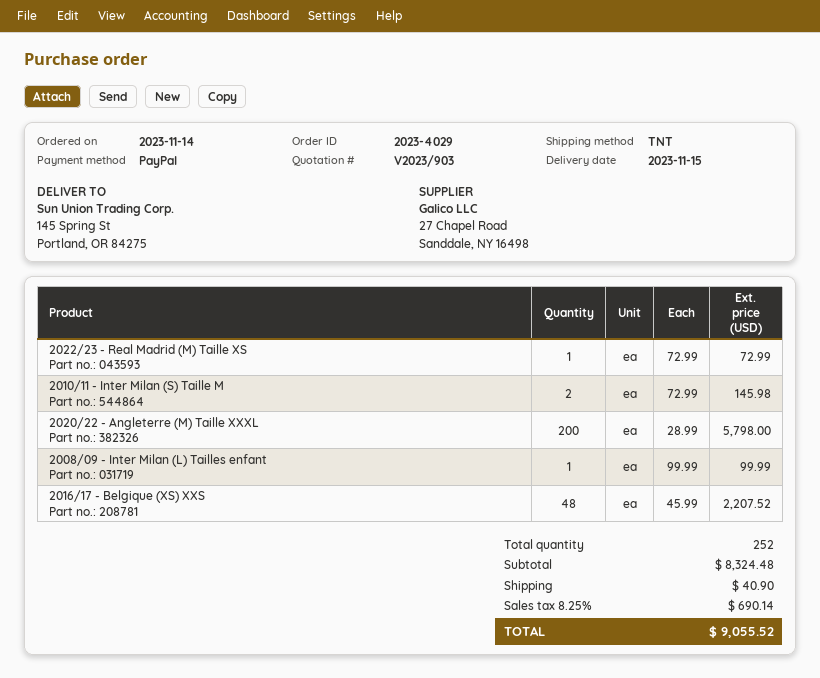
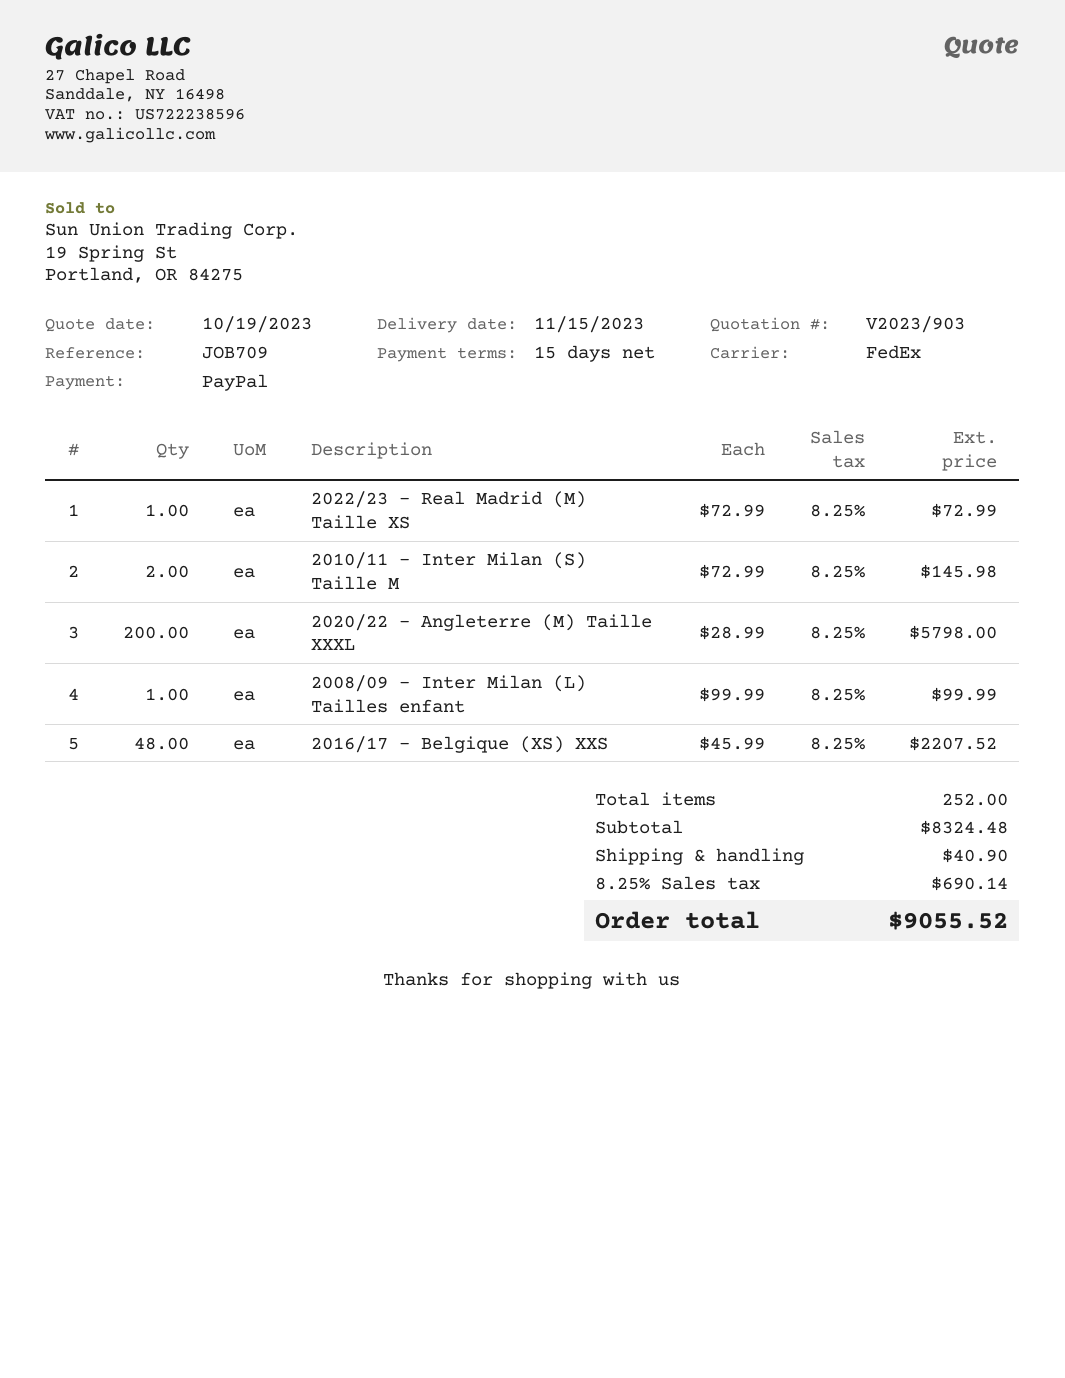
shipping method: TNT -> FedEx

